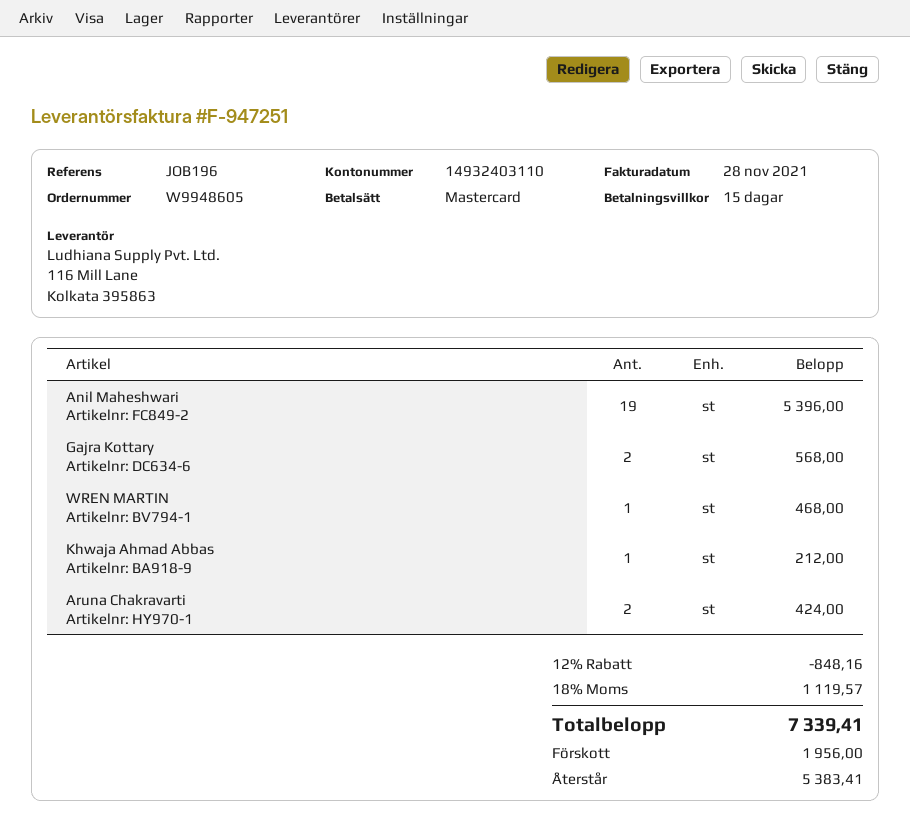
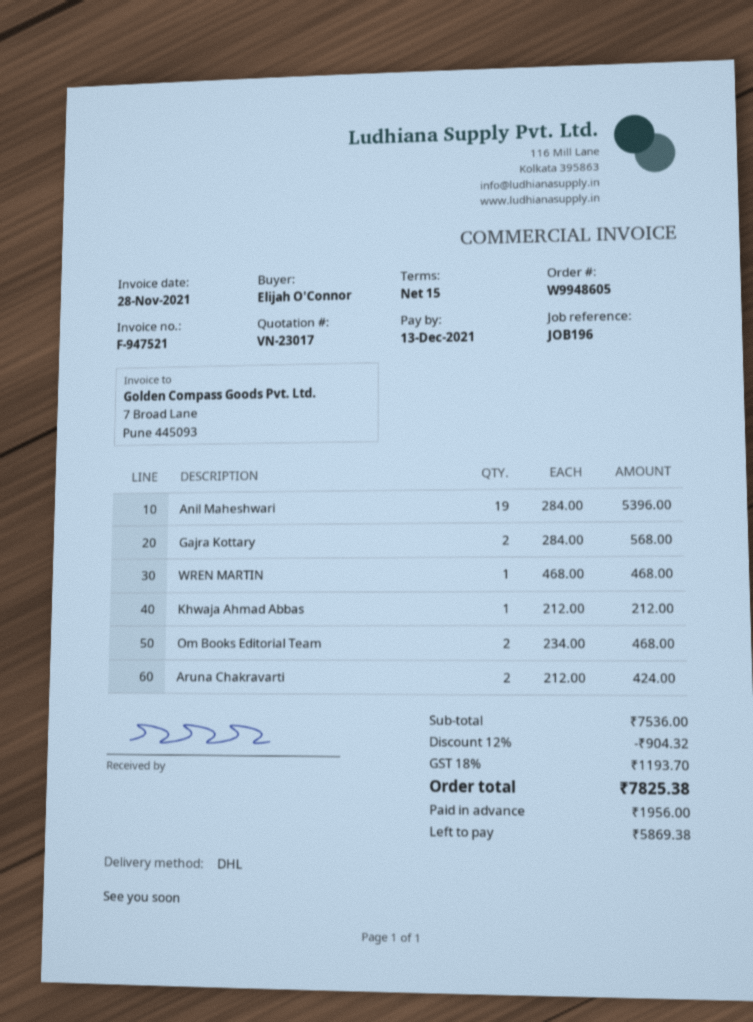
invoice number: F-947251 -> F-947521
Om Books Editorial Team: none -> 2 for 468.00
discount: 12% = 848.16 -> 12% = 904.32
tax: 18% = 1119.57 -> 18% = 1193.70
total: 7339.41 -> 7825.38
balance: 5383.41 -> 5869.38

